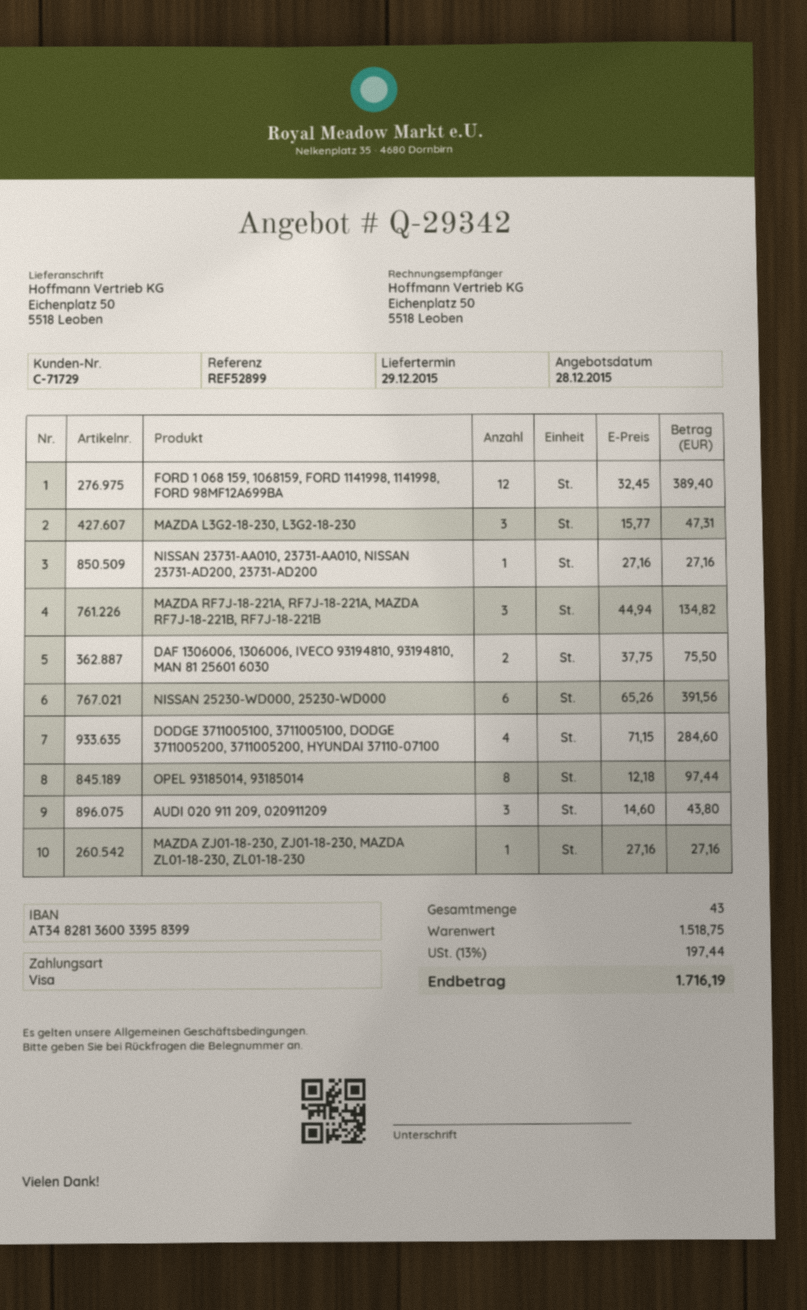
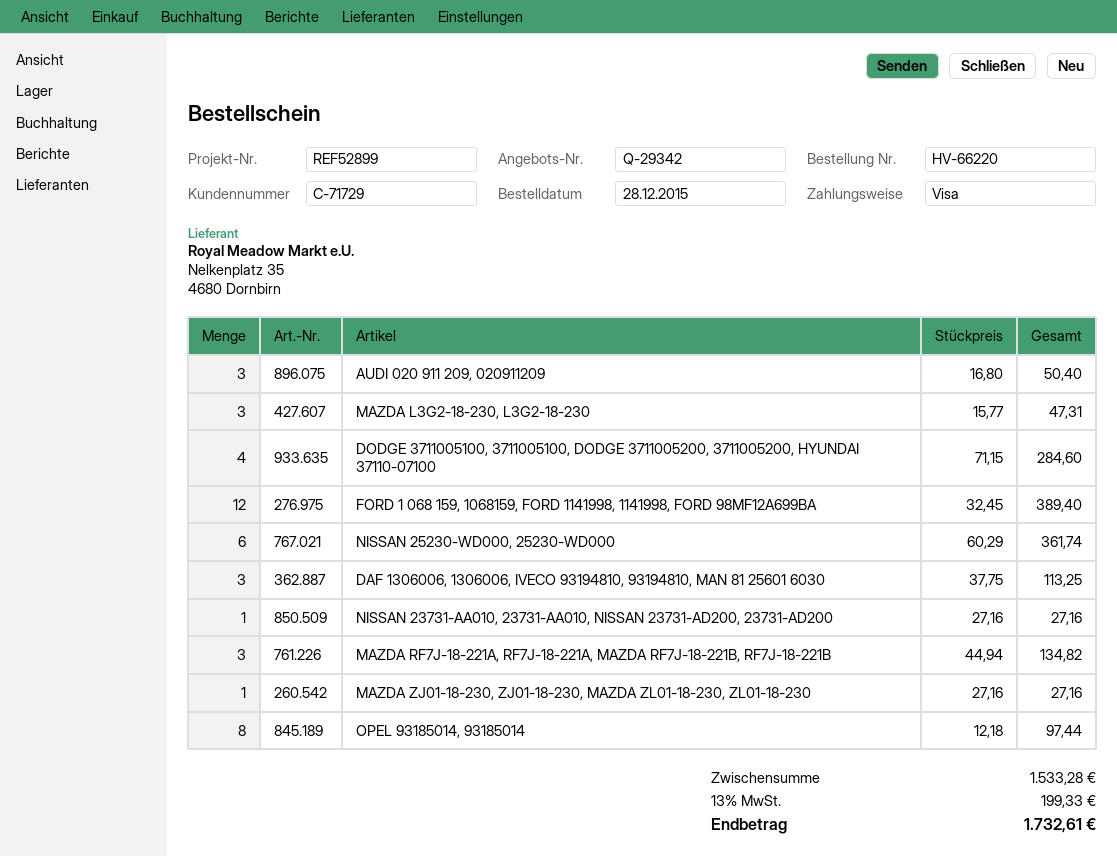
DAF 1306006, 1306006, IVECO 93194810, 93194810, MAN 81 25601 6030: 2 x 37.75 = 75.50 -> 3 x 37.75 = 113.25
NISSAN 25230-WD000, 25230-WD000: 6 x 65.26 = 391.56 -> 6 x 60.29 = 361.74
AUDI 020 911 209, 020911209: 3 x 14.60 = 43.80 -> 3 x 16.80 = 50.40
subtotal: 1518.75 -> 1533.28
tax: 13% = 197.44 -> 13% = 199.33
total: 1716.19 -> 1732.61

